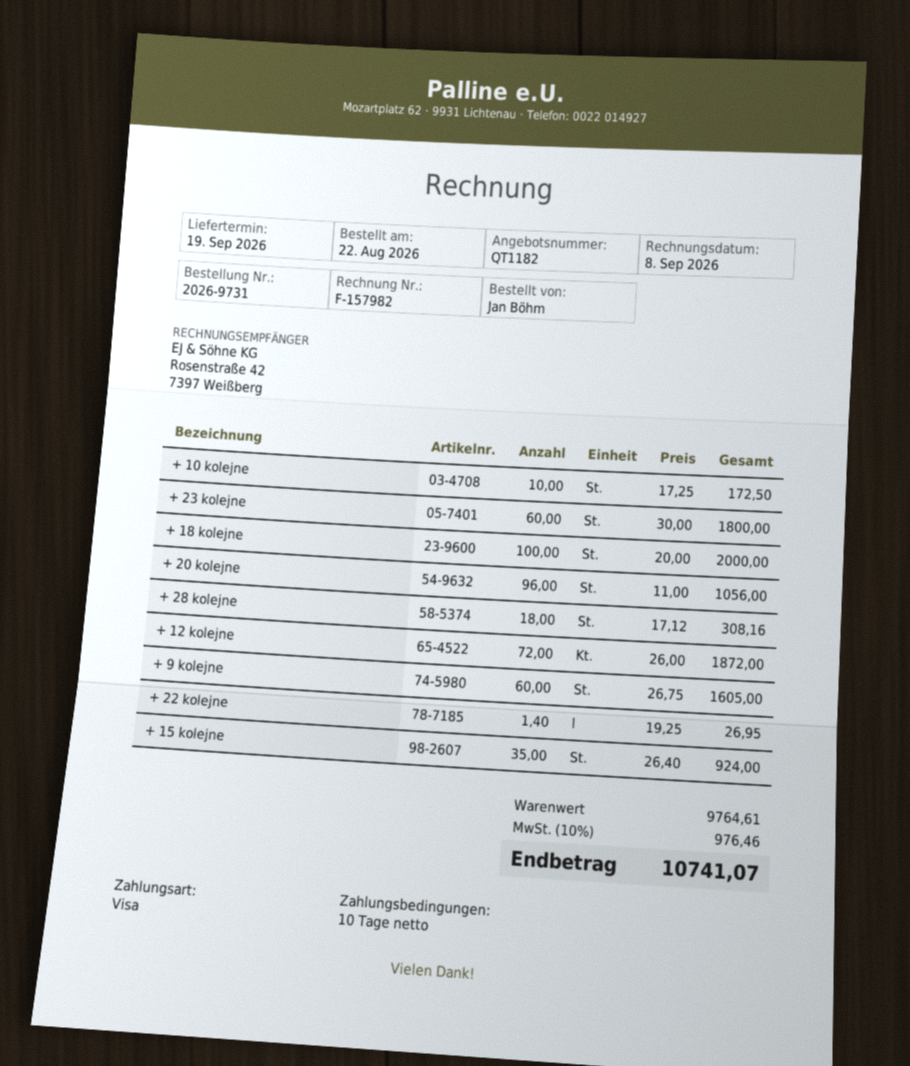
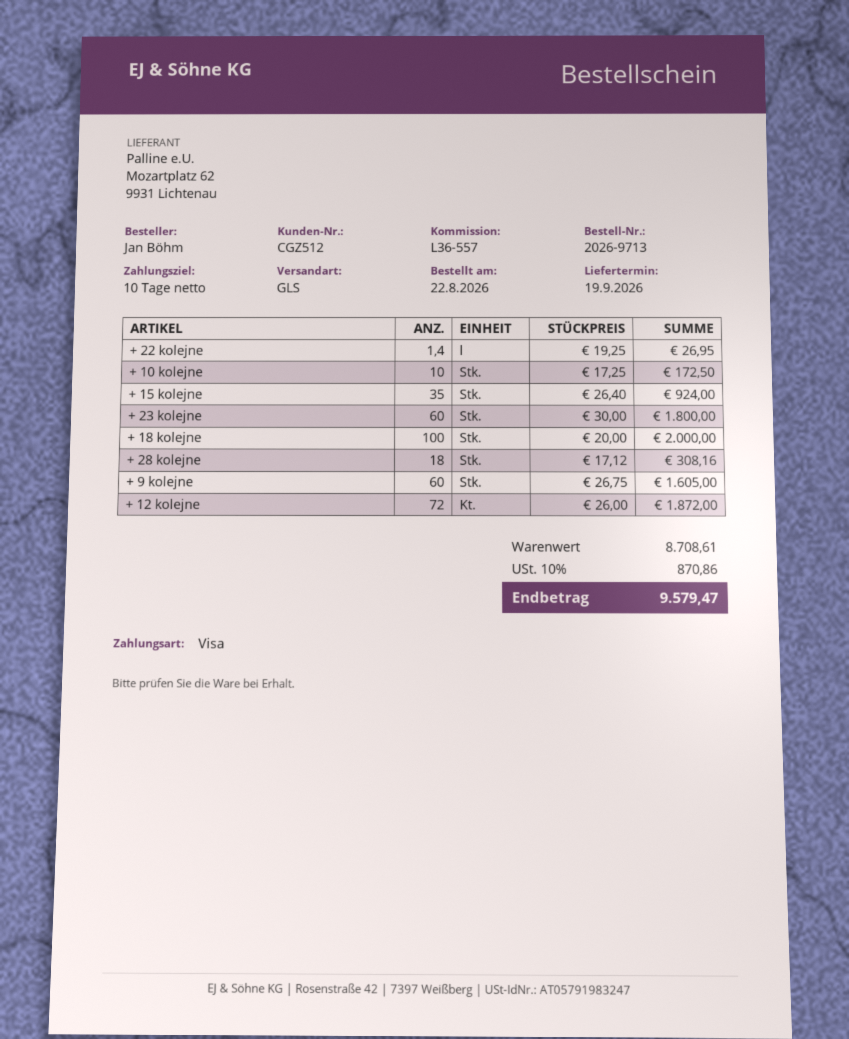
order number: 2026-9731 -> 2026-9713
+ 20 kolejne: 96 x 11.00 = 1056.00 -> none
subtotal: 9764.61 -> 8708.61
tax: 10% = 976.46 -> 10% = 870.86
total: 10741.07 -> 9579.47

